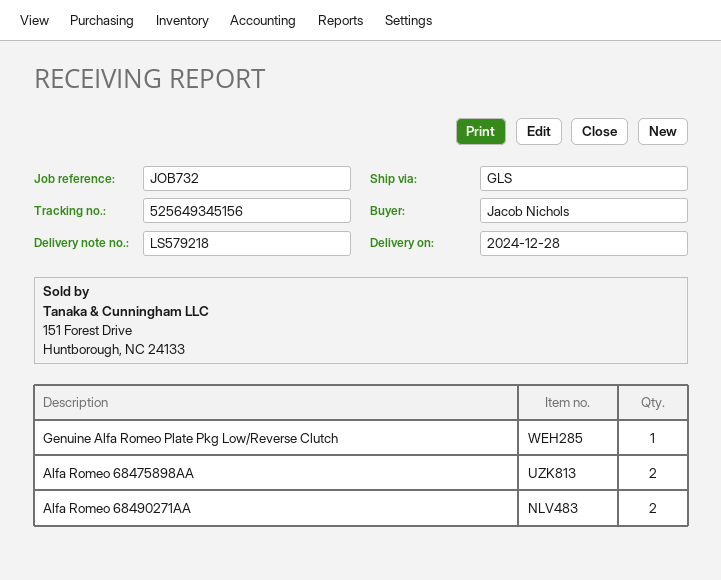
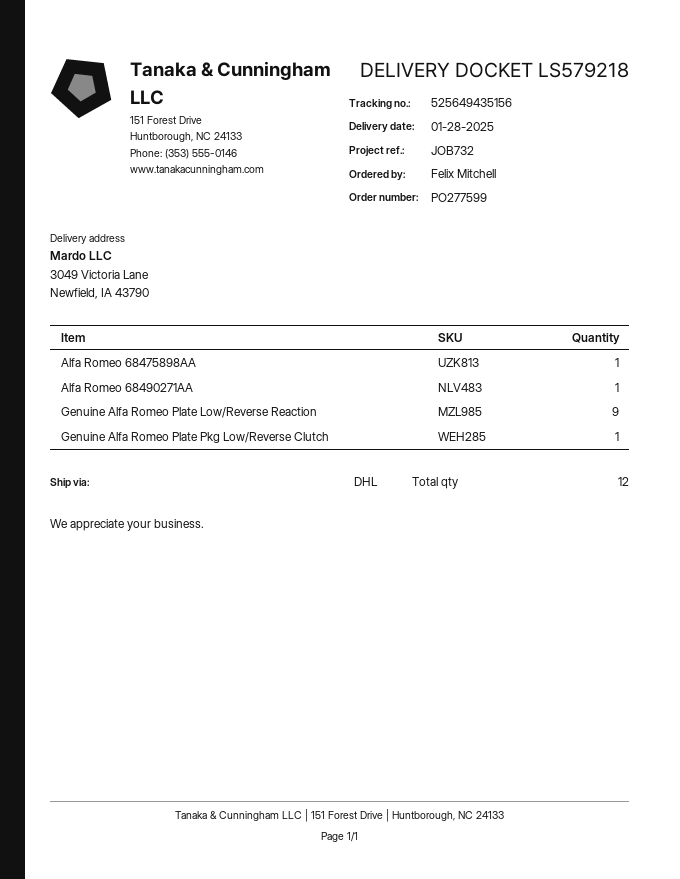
delivery date: 2024-12-28 -> 2025-01-28
ordered by: Jacob Nichols -> Felix Mitchell
shipping method: GLS -> DHL
tracking number: 525649345156 -> 525649435156
Alfa Romeo 68475898AA: 2 -> 1
Alfa Romeo 68490271AA: 2 -> 1
Genuine Alfa Romeo Plate Low/Reverse Reaction: none -> 9

